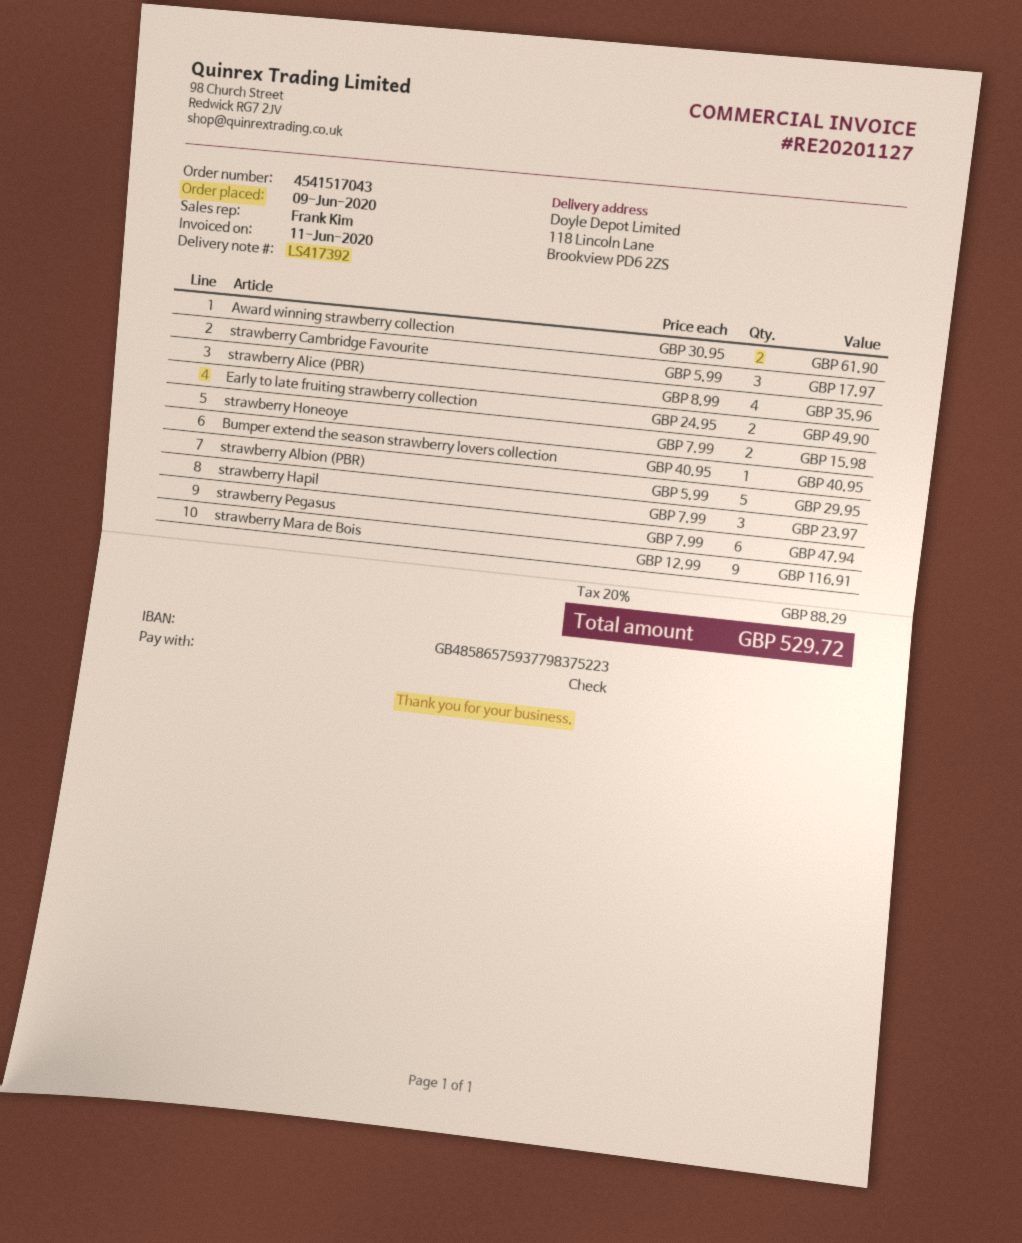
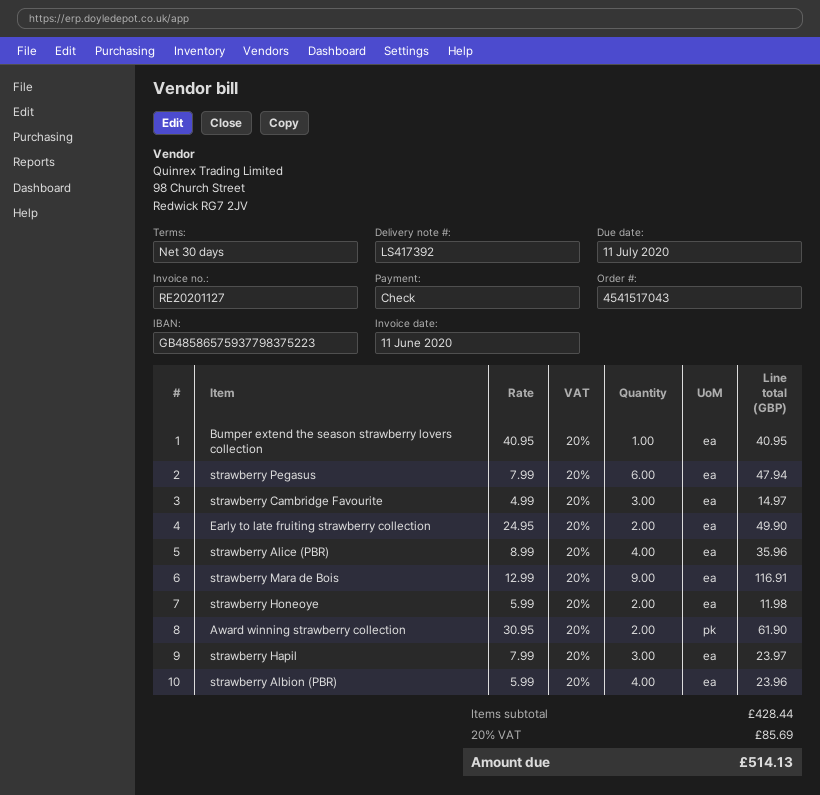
strawberry Cambridge Favourite: 3 x 5.99 = 17.97 -> 3 x 4.99 = 14.97
strawberry Honeoye: 2 x 7.99 = 15.98 -> 2 x 5.99 = 11.98
strawberry Albion (PBR): 5 x 5.99 = 29.95 -> 4 x 5.99 = 23.96
tax: 20% = 88.29 -> 20% = 85.69
total: 529.72 -> 514.13

